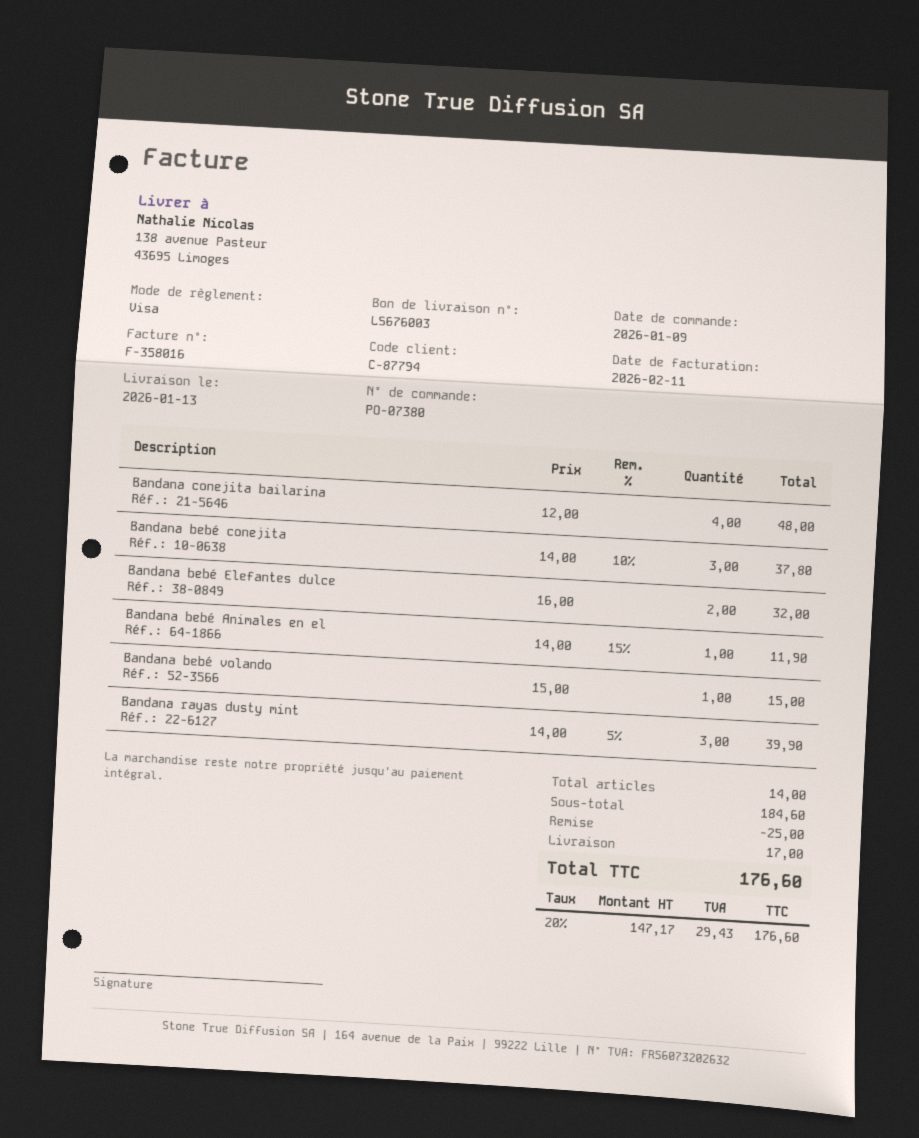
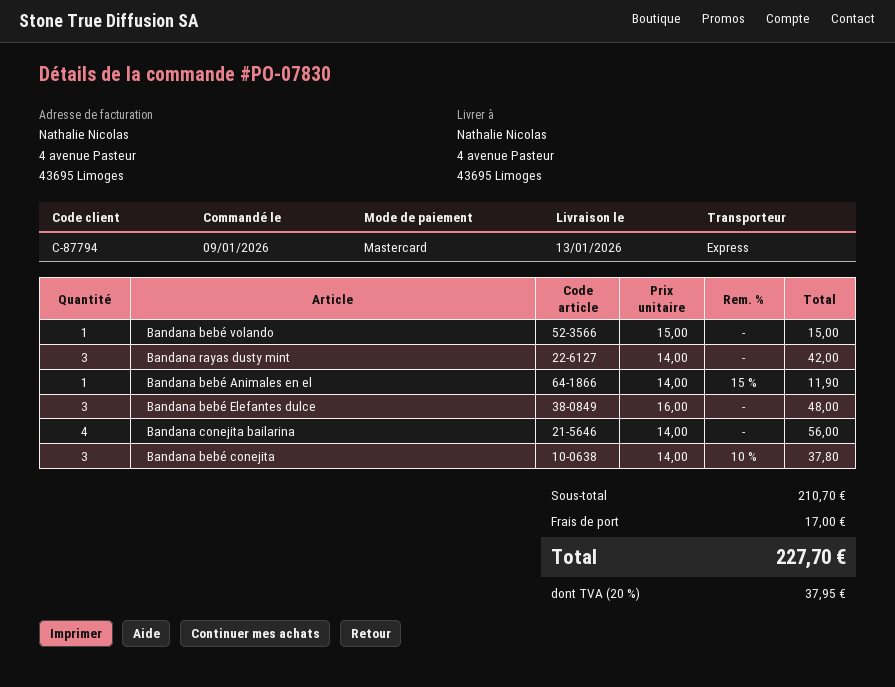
order number: PO-07380 -> PO-07830
payment method: Visa -> Mastercard
ship to: 138 avenue Pasteur, 43695 Limoges -> 4 avenue Pasteur, 43695 Limoges
Bandana conejita bailarina: 4 x 12.00 = 48.00 -> 4 x 14.00 = 56.00
Bandana bebé Elefantes dulce: 2 x 16.00 = 32.00 -> 3 x 16.00 = 48.00
Bandana rayas dusty mint: 3 x 14.00 - 5% = 39.90 -> 3 x 14.00 = 42.00
subtotal: 184.60 -> 210.70
discount: 25.00 -> none
tax: 20% = 29.43 -> 20% = 37.95
total: 176.60 -> 227.70

